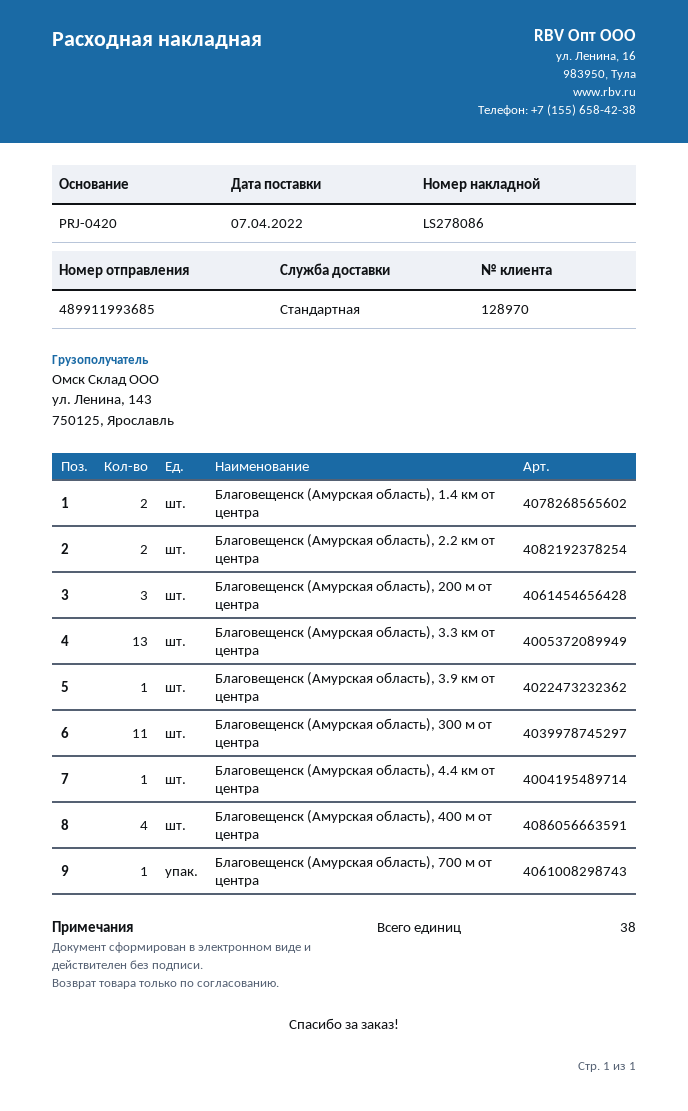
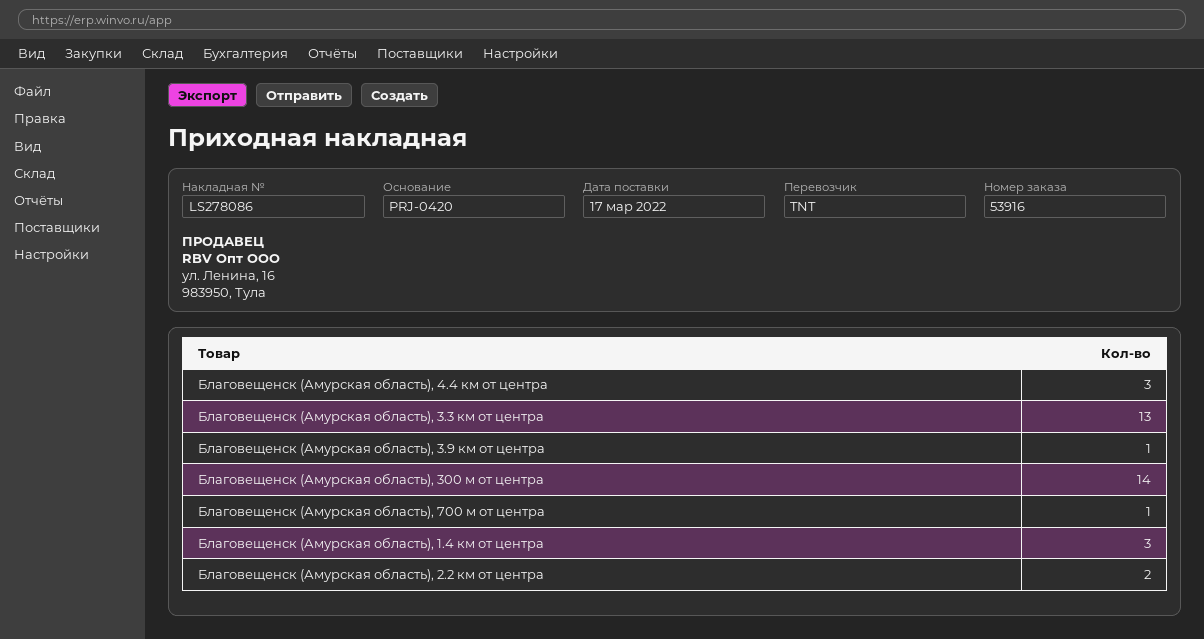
delivery date: 2022-04-07 -> 2022-03-17
shipping method: standard -> TNT
Благовещенск (Амурская область), 1.4 км от центра: 2 -> 3
Благовещенск (Амурская область), 200 м от центра: 3 -> none
Благовещенск (Амурская область), 300 м от центра: 11 -> 14
Благовещенск (Амурская область), 4.4 км от центра: 1 -> 3
Благовещенск (Амурская область), 400 м от центра: 4 -> none

